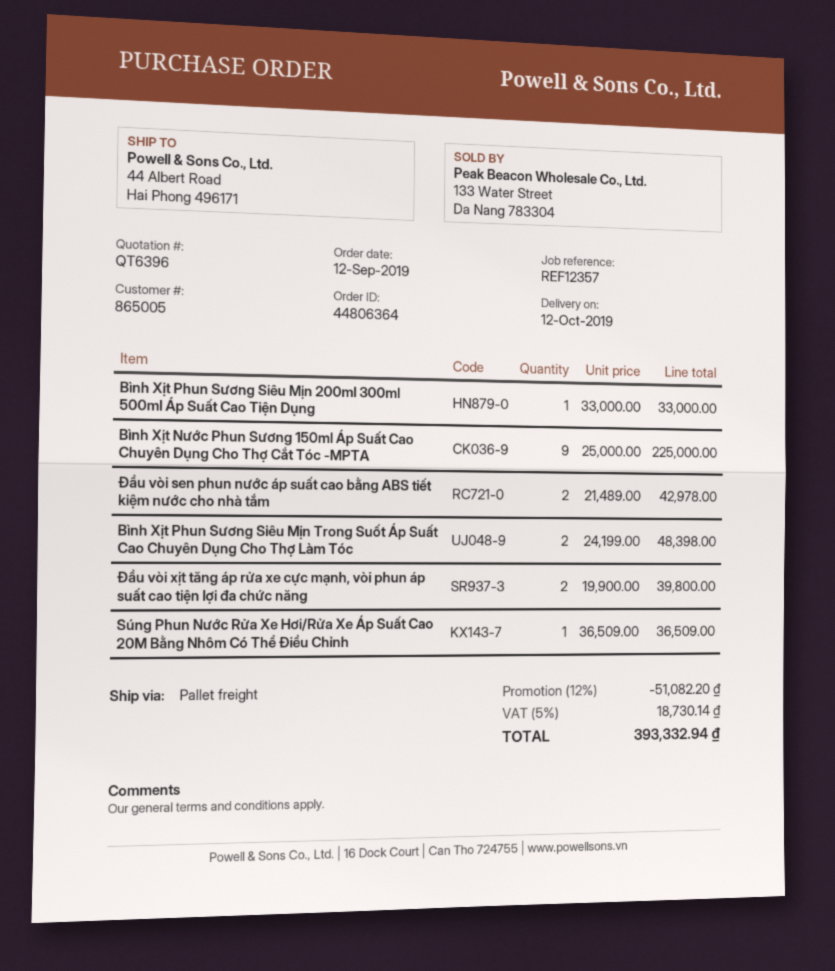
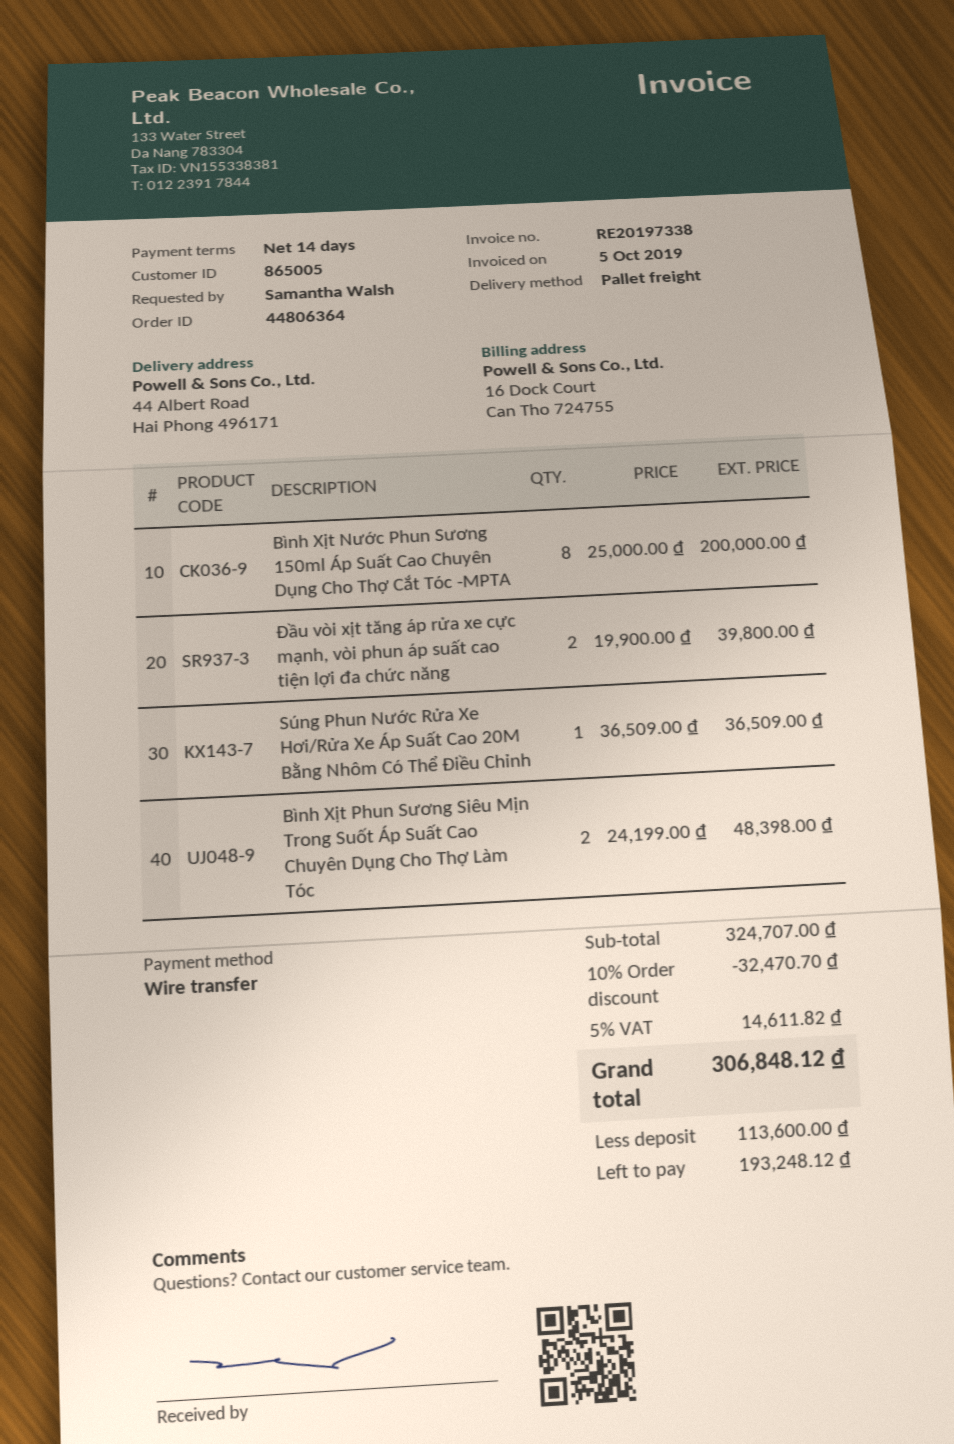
Bình Xịt Phun Sương Siêu Mịn 200ml 300ml 500ml Áp Suất Cao Tiện Dụng: 1 x 33000.00 = 33000.00 -> none
Bình Xịt Nước Phun Sương 150ml Áp Suất Cao Chuyên Dụng Cho Thợ Cắt Tóc -MPTA: 9 x 25000.00 = 225000.00 -> 8 x 25000.00 = 200000.00
Đầu vòi sen phun nước áp suất cao bằng ABS tiết kiệm nước cho nhà tắm: 2 x 21489.00 = 42978.00 -> none
discount: 12% = 51082.20 -> 10% = 32470.70
tax: 5% = 18730.14 -> 5% = 14611.82
total: 393332.94 -> 306848.12

